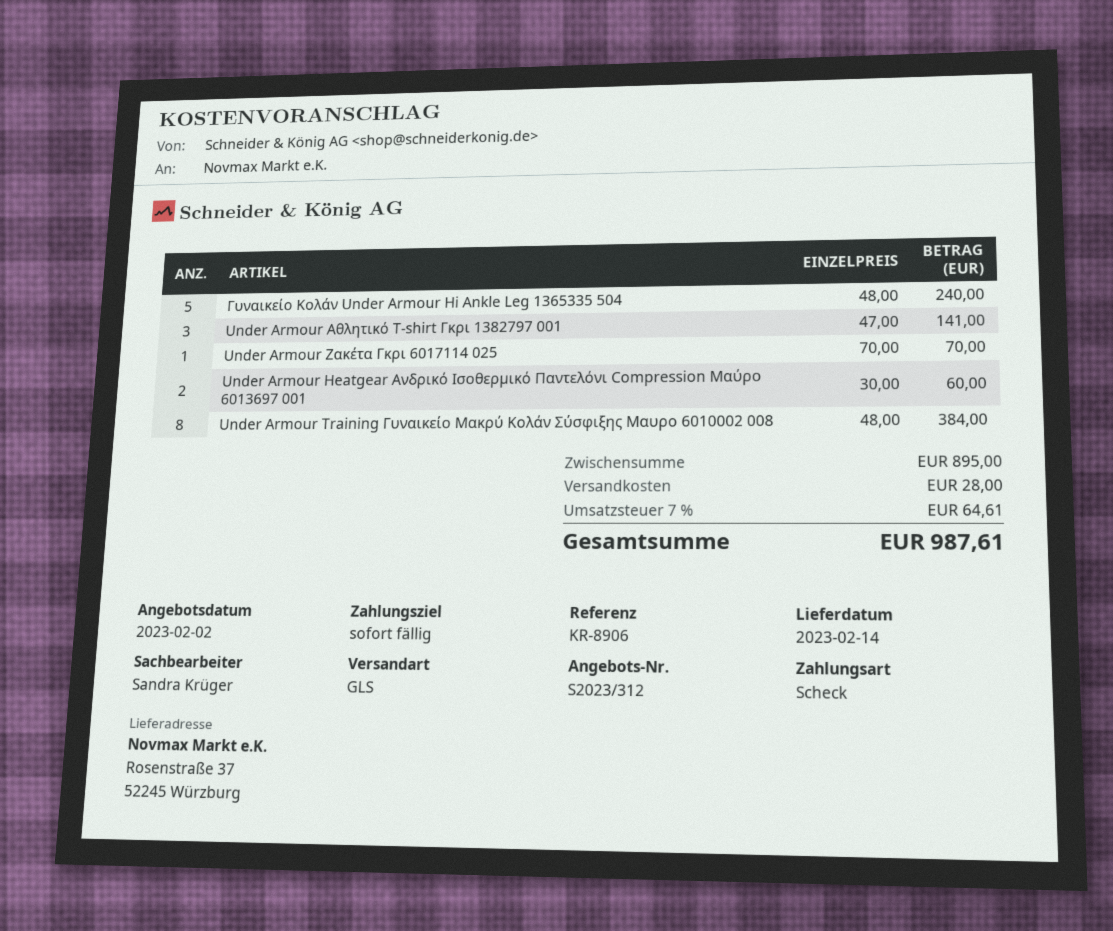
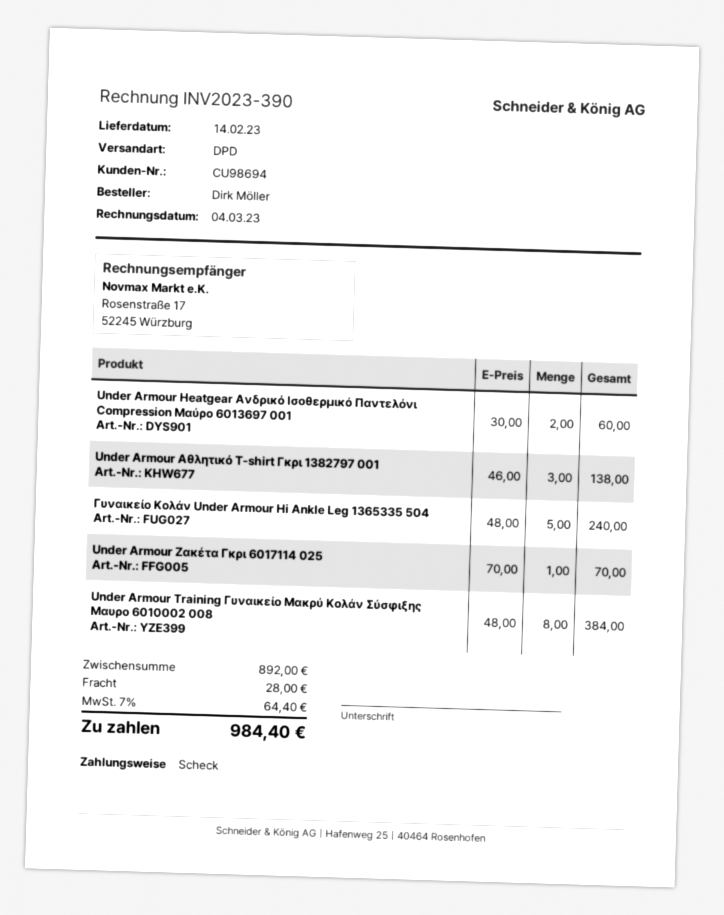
shipping method: GLS -> DPD
Under Armour Αθλητικό T-shirt Γκρι 1382797 001: 3 x 47.00 = 141.00 -> 3 x 46.00 = 138.00
subtotal: 895.00 -> 892.00
tax: 7% = 64.61 -> 7% = 64.40
total: 987.61 -> 984.40

